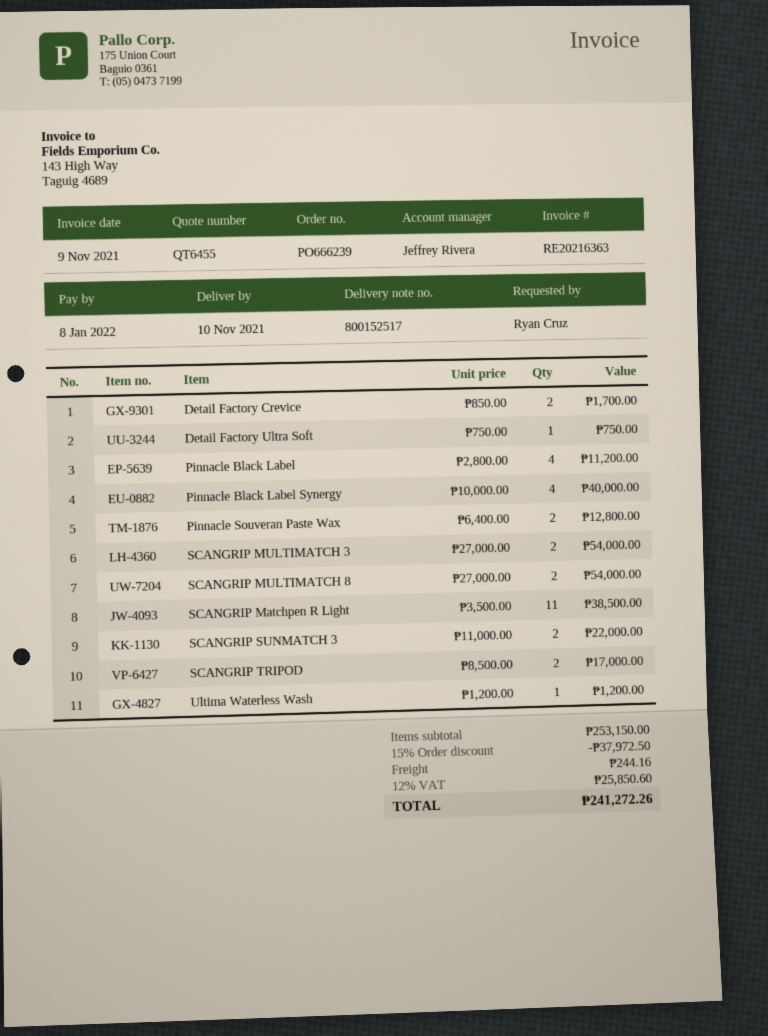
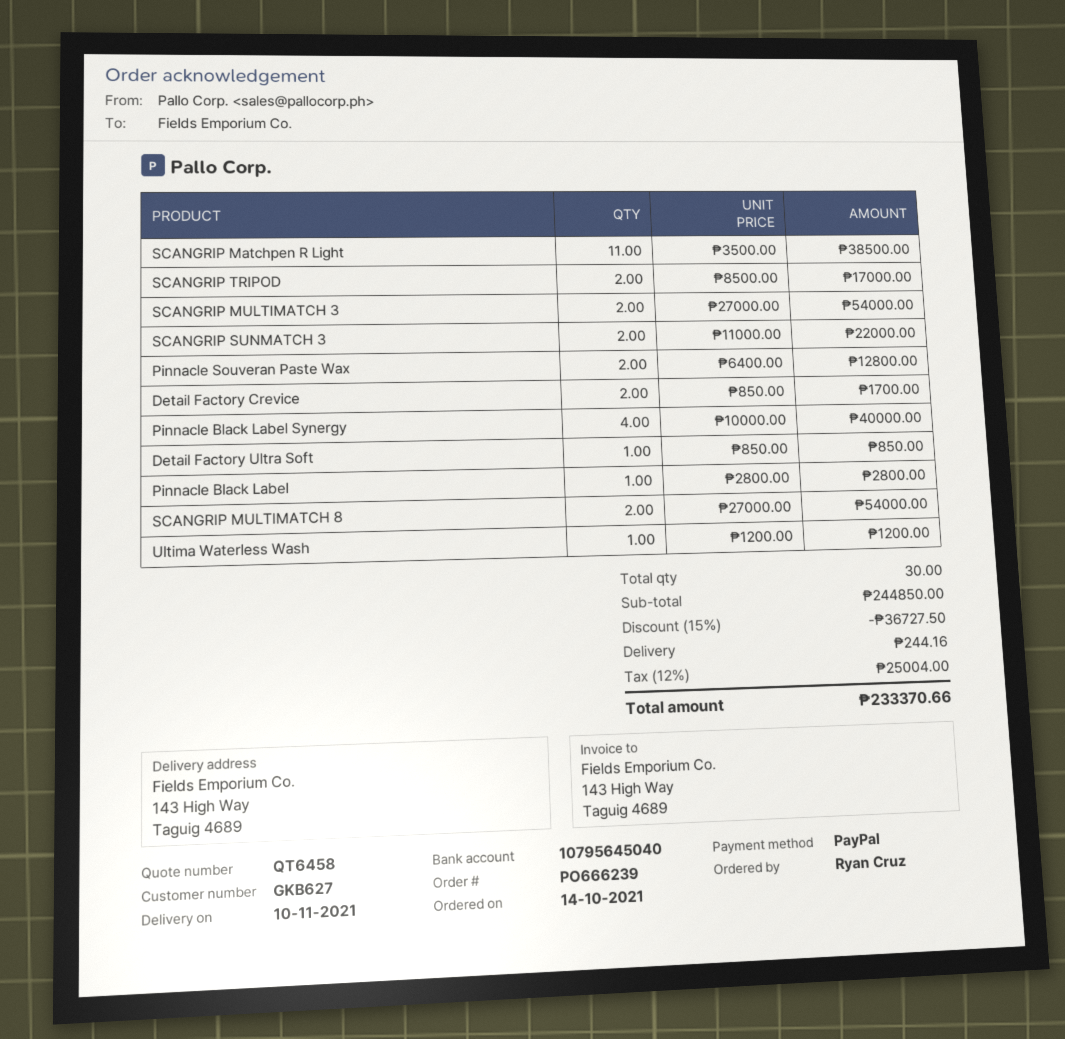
quote number: QT6455 -> QT6458
Detail Factory Ultra Soft: 1 x 750.00 = 750.00 -> 1 x 850.00 = 850.00
Pinnacle Black Label: 4 x 2800.00 = 11200.00 -> 1 x 2800.00 = 2800.00
subtotal: 253150.00 -> 244850.00
discount: 15% = 37972.50 -> 15% = 36727.50
tax: 12% = 25850.60 -> 12% = 25004.00
total: 241272.26 -> 233370.66

